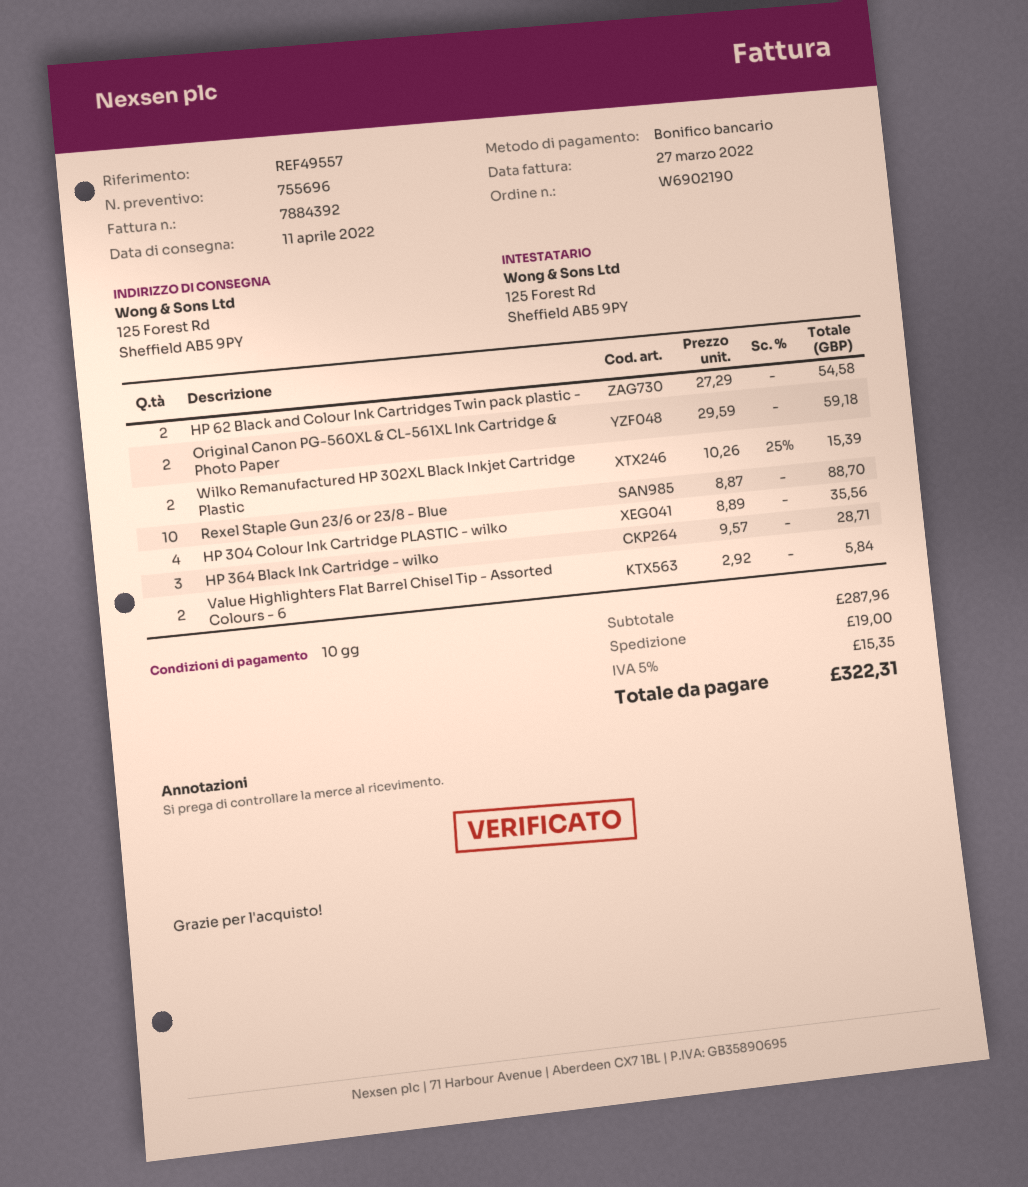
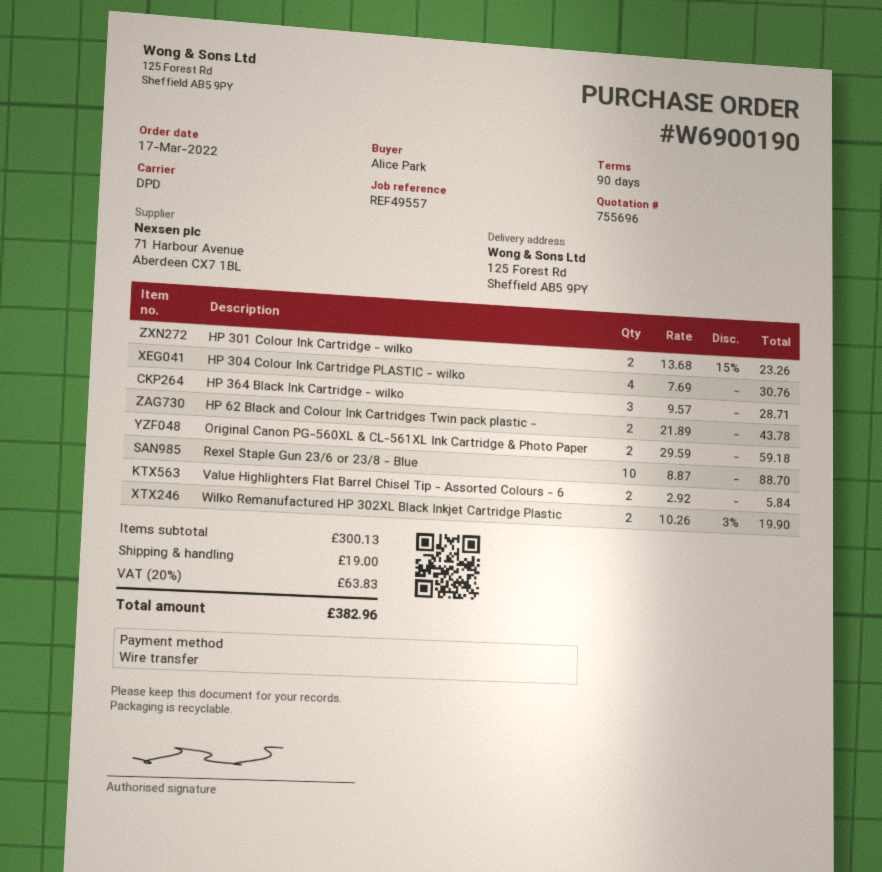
order number: W6902190 -> W6900190
payment terms: 10 days -> 90 days
HP 62 Black and Colour Ink Cartridges Twin pack plastic -: 2 x 27.29 = 54.58 -> 2 x 21.89 = 43.78
Wilko Remanufactured HP 302XL Black Inkjet Cartridge Plastic: 2 x 10.26 - 25% = 15.39 -> 2 x 10.26 - 3% = 19.90
HP 304 Colour Ink Cartridge PLASTIC - wilko: 4 x 8.89 = 35.56 -> 4 x 7.69 = 30.76
HP 301 Colour Ink Cartridge - wilko: none -> 2 x 13.68 - 15% = 23.26
subtotal: 287.96 -> 300.13
tax: 5% = 15.35 -> 20% = 63.83
total: 322.31 -> 382.96

